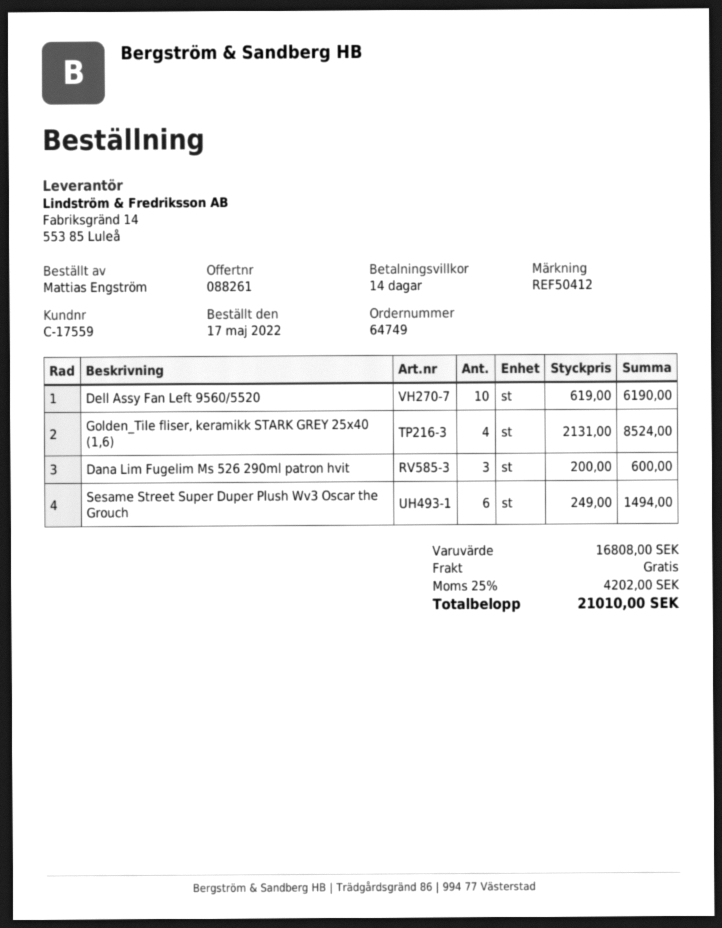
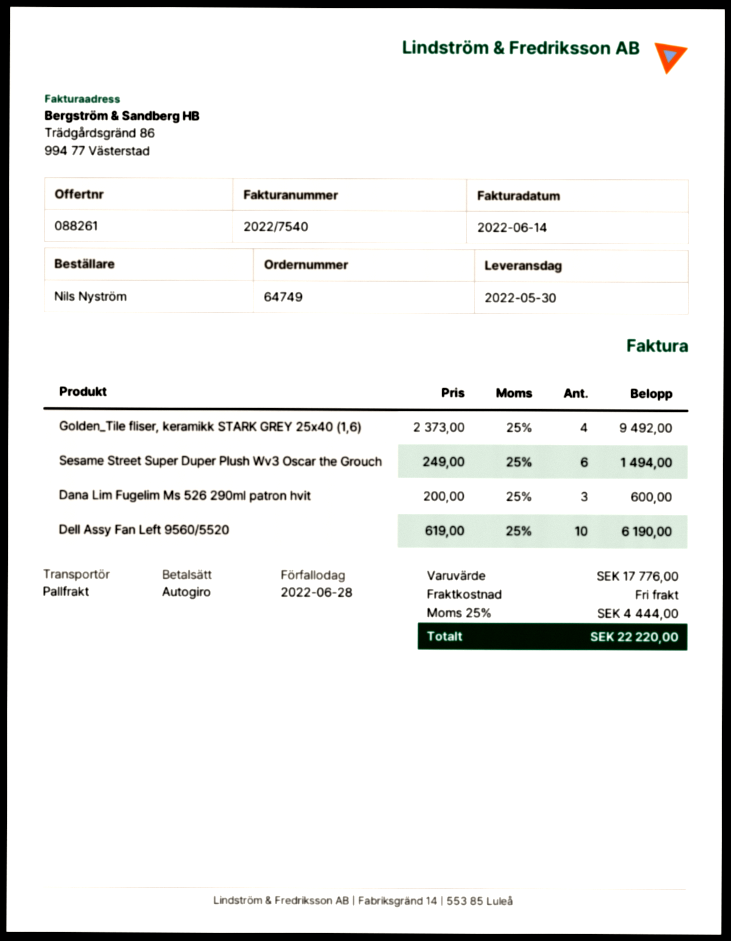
ordered by: Mattias Engström -> Nils Nyström
Golden_Tile fliser, keramikk STARK GREY 25x40 (1,6): 4 x 2131.00 = 8524.00 -> 4 x 2373.00 = 9492.00
subtotal: 16808.00 -> 17776.00
tax: 25% = 4202.00 -> 25% = 4444.00
total: 21010.00 -> 22220.00

